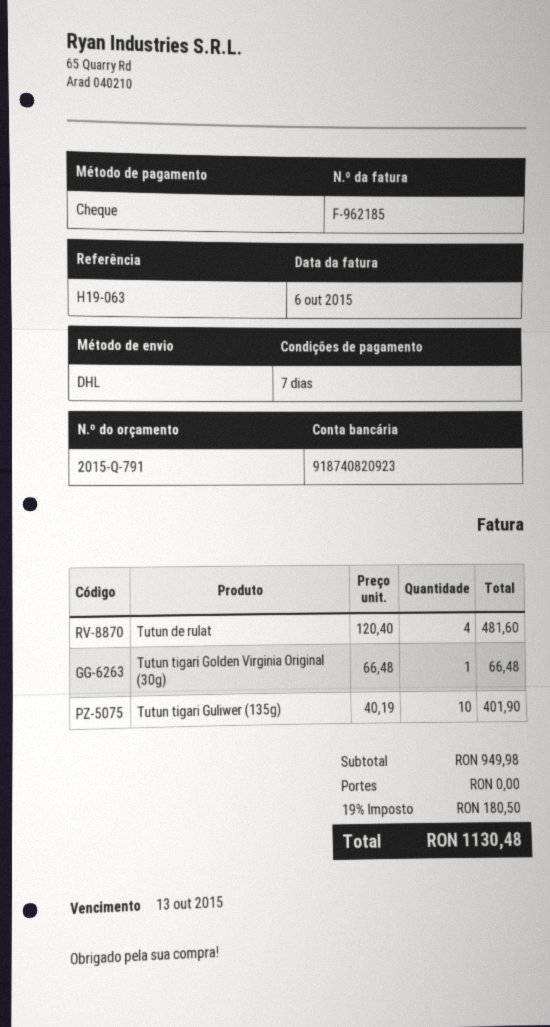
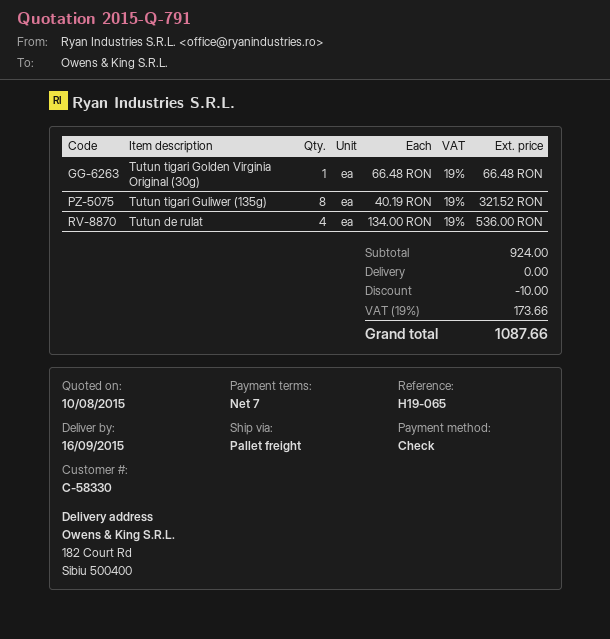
reference: H19-063 -> H19-065
shipping method: DHL -> pallet freight
Tutun de rulat: 4 x 120.40 = 481.60 -> 4 x 134.00 = 536.00
Tutun tigari Guliwer (135g): 10 x 40.19 = 401.90 -> 8 x 40.19 = 321.52
subtotal: 949.98 -> 924.00
discount: none -> 10.00
tax: 19% = 180.50 -> 19% = 173.66
total: 1130.48 -> 1087.66

